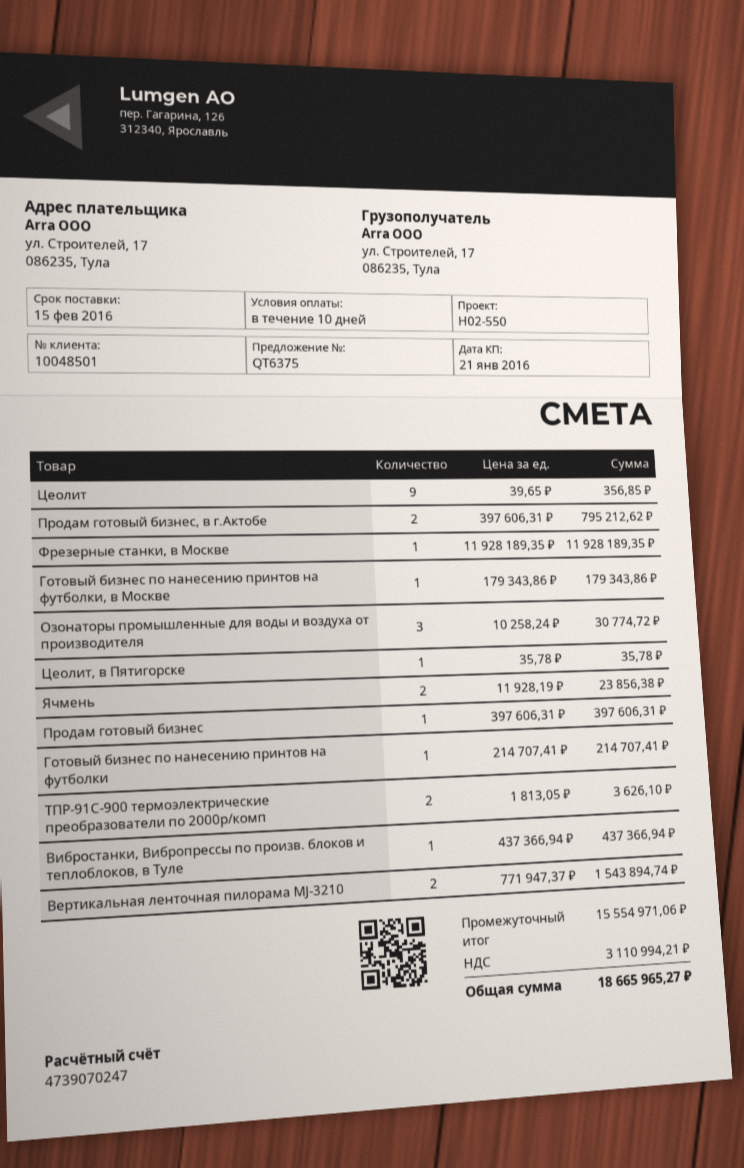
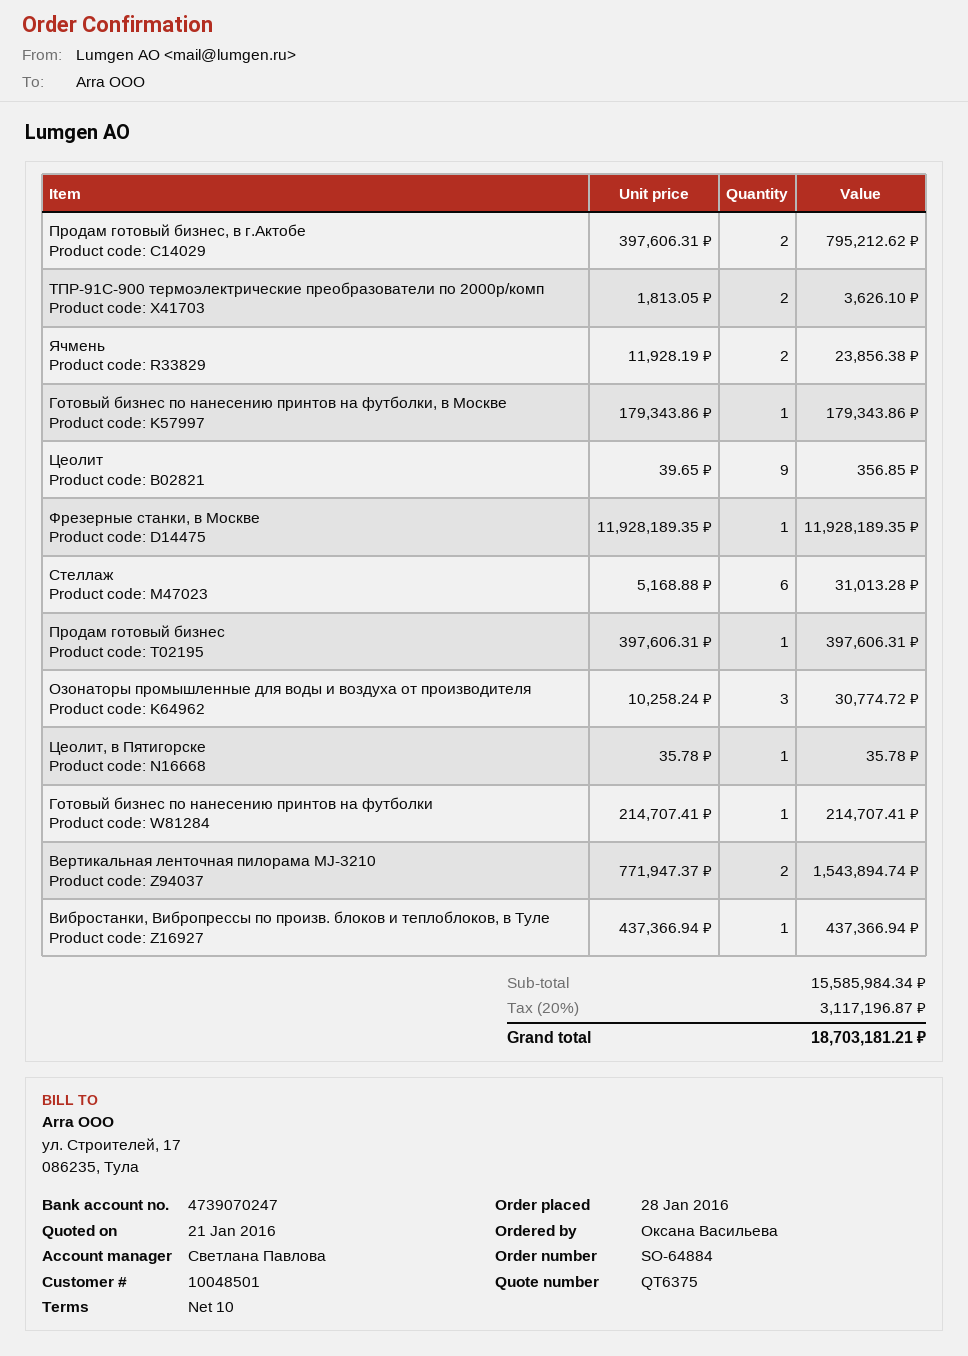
Стеллаж: none -> 6 x 5168.88 = 31013.28
subtotal: 15554971.06 -> 15585984.34
tax: 3110994.21 -> 3117196.87
total: 18665965.27 -> 18703181.21

